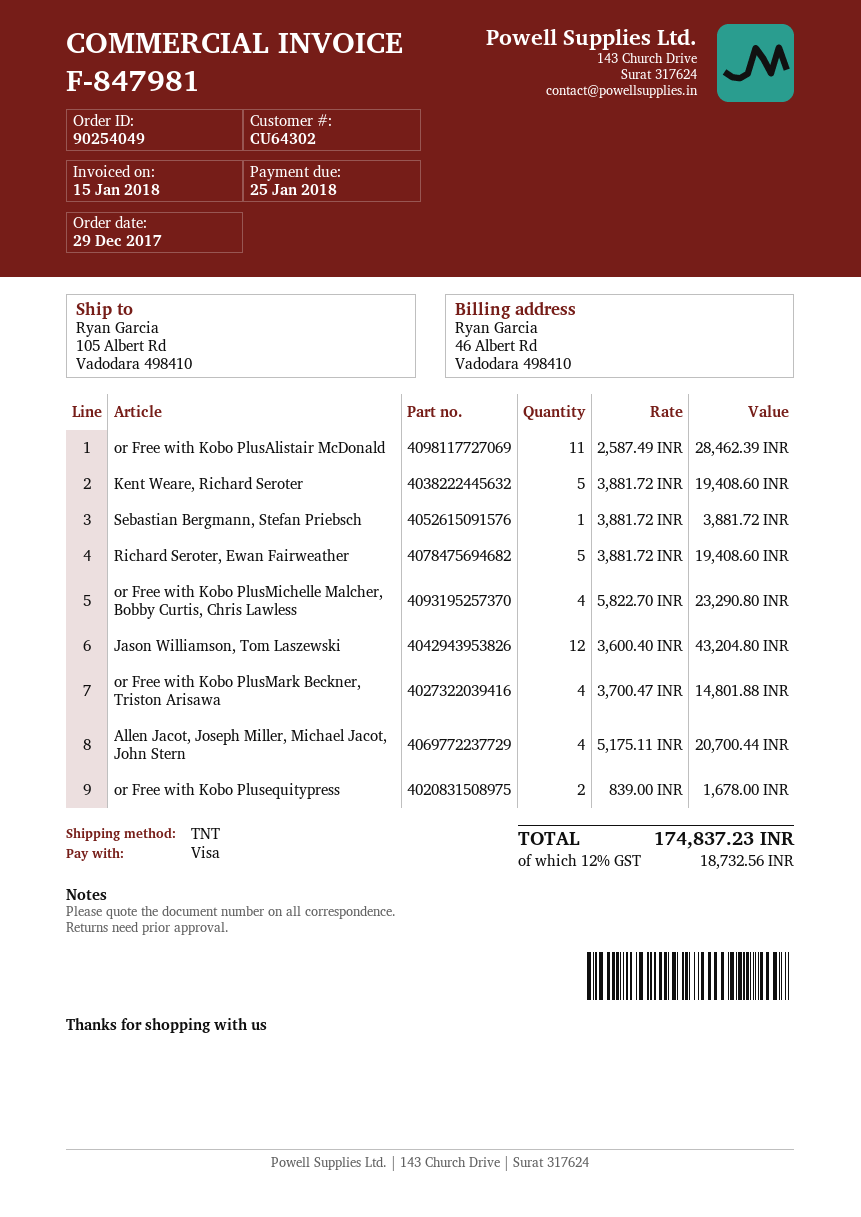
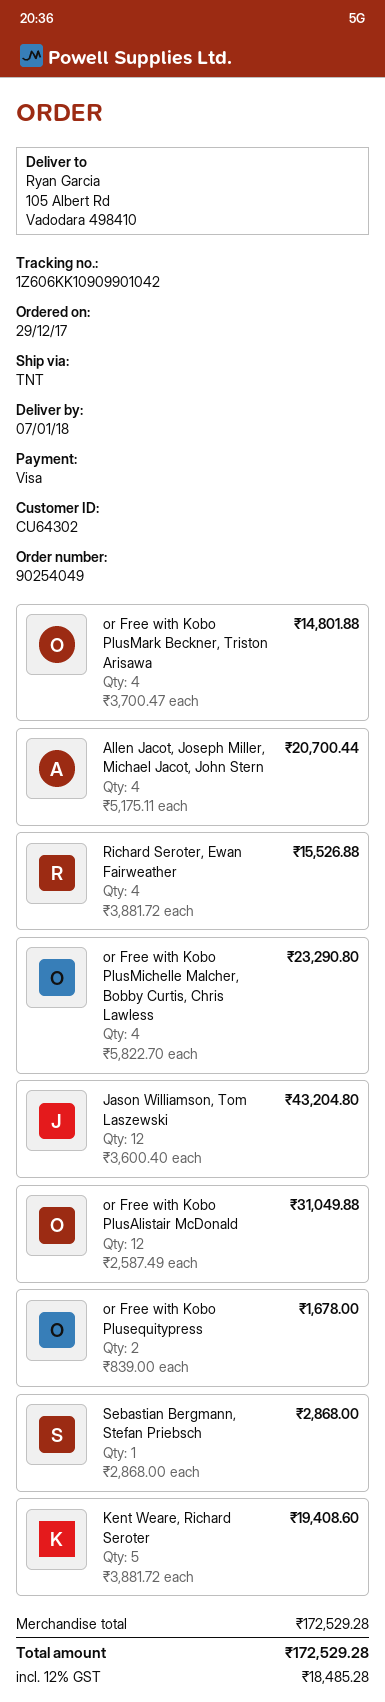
or Free with Kobo PlusAlistair McDonald: 11 x 2587.49 = 28462.39 -> 12 x 2587.49 = 31049.88
Sebastian Bergmann, Stefan Priebsch: 1 x 3881.72 = 3881.72 -> 1 x 2868.00 = 2868.00
Richard Seroter, Ewan Fairweather: 5 x 3881.72 = 19408.60 -> 4 x 3881.72 = 15526.88
tax: 12% = 18732.56 -> 12% = 18485.28
total: 174837.23 -> 172529.28

